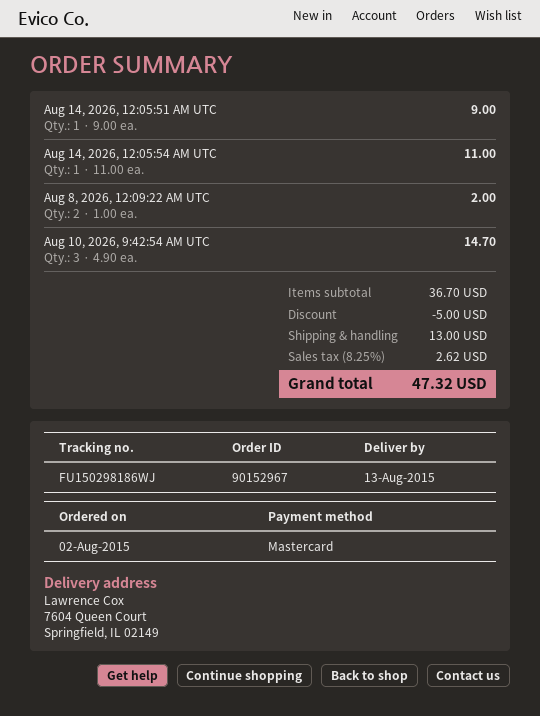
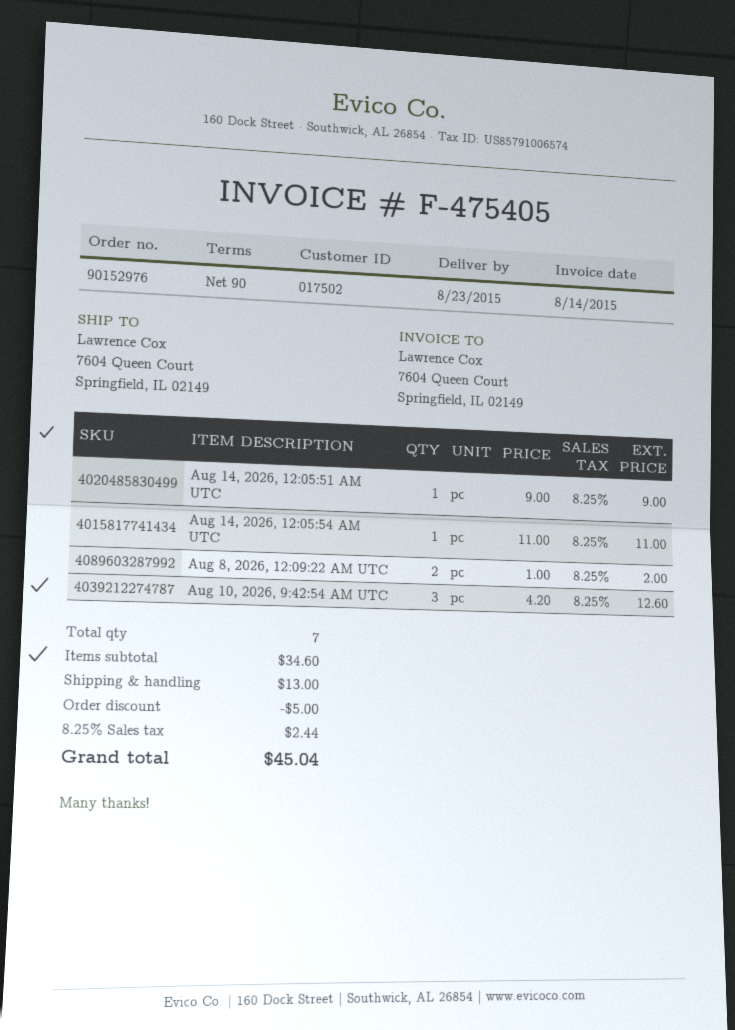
order number: 90152967 -> 90152976
delivery date: 2015-08-13 -> 2015-08-23
Aug 10, 2026, 9:42:54 AM UTC: 3 x 4.90 = 14.70 -> 3 x 4.20 = 12.60
subtotal: 36.70 -> 34.60
tax: 8.25% = 2.62 -> 8.25% = 2.44
total: 47.32 -> 45.04

